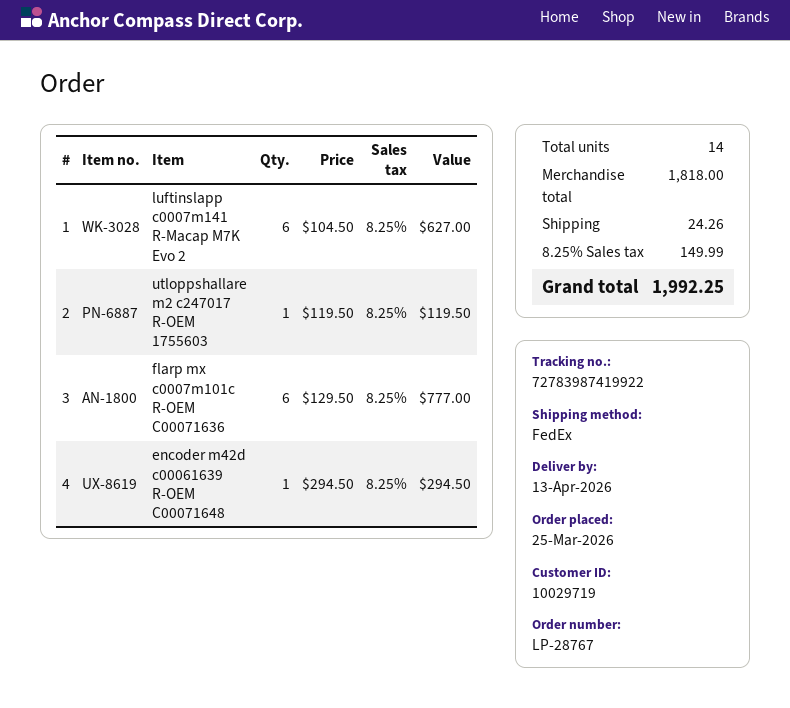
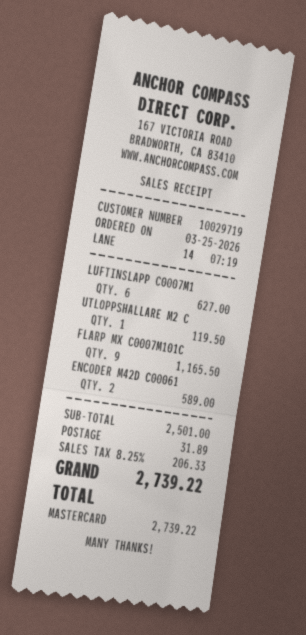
flarp mx c0007m101c R-OEM C00071636: 6 for 777.00 -> 9 for 1165.50
encoder m42d c00061639 R-OEM C00071648: 1 for 294.50 -> 2 for 589.00
subtotal: 1818.00 -> 2501.00
shipping: 24.26 -> 31.89
tax: 8.25% = 149.99 -> 8.25% = 206.33
total: 1992.25 -> 2739.22

